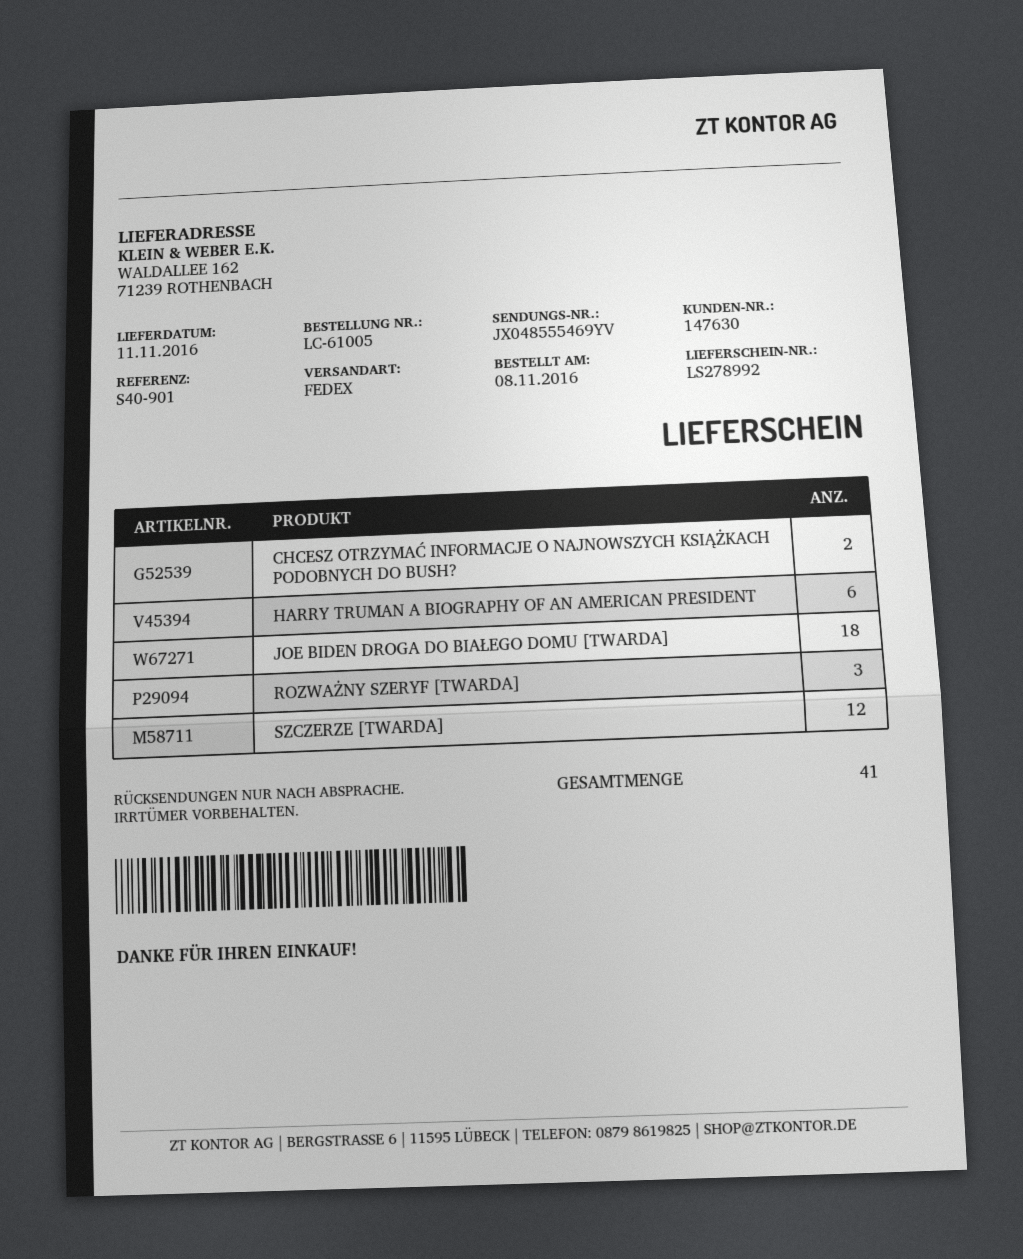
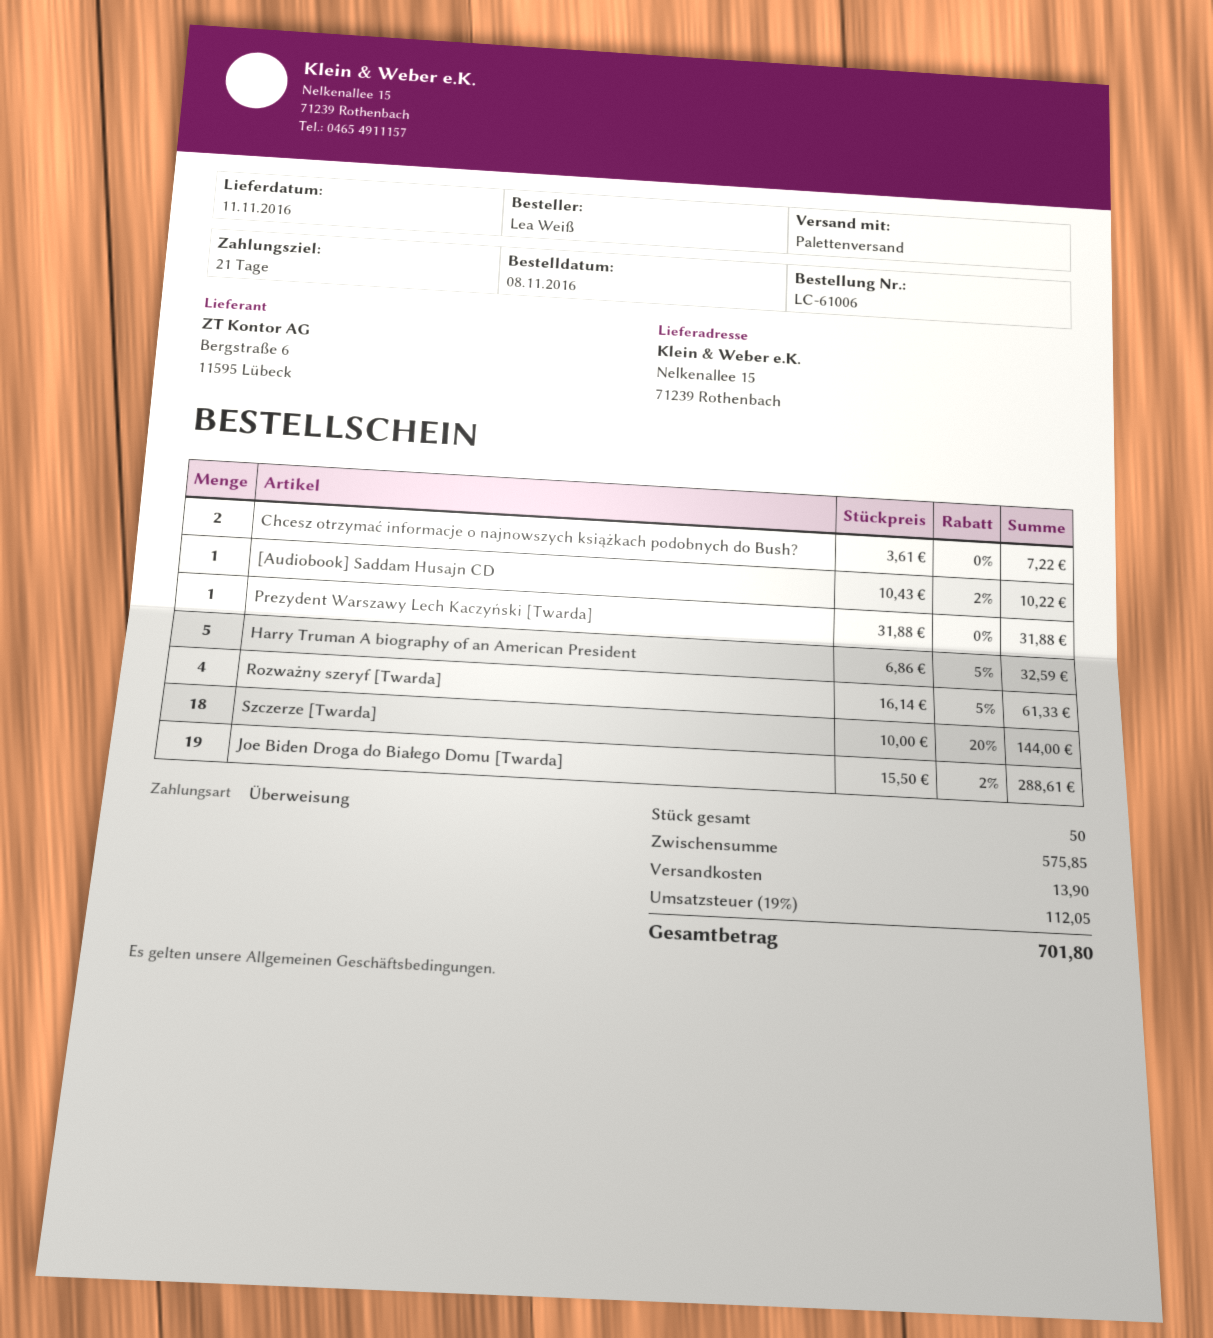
order number: LC-61005 -> LC-61006
shipping method: FedEx -> pallet freight
ship to: WALDALLEE 162, 71239 ROTHENBACH -> Nelkenallee 15, 71239 Rothenbach
HARRY TRUMAN A BIOGRAPHY OF AN AMERICAN PRESIDENT: 6 -> 5
JOE BIDEN DROGA DO BIAŁEGO DOMU [TWARDA]: 18 -> 19
ROZWAŻNY SZERYF [TWARDA]: 3 -> 4
SZCZERZE [TWARDA]: 12 -> 18
[Audiobook] Saddam Husajn CD: none -> 1
Prezydent Warszawy Lech Kaczyński [Twarda]: none -> 1
total quantity: 41 -> 50

